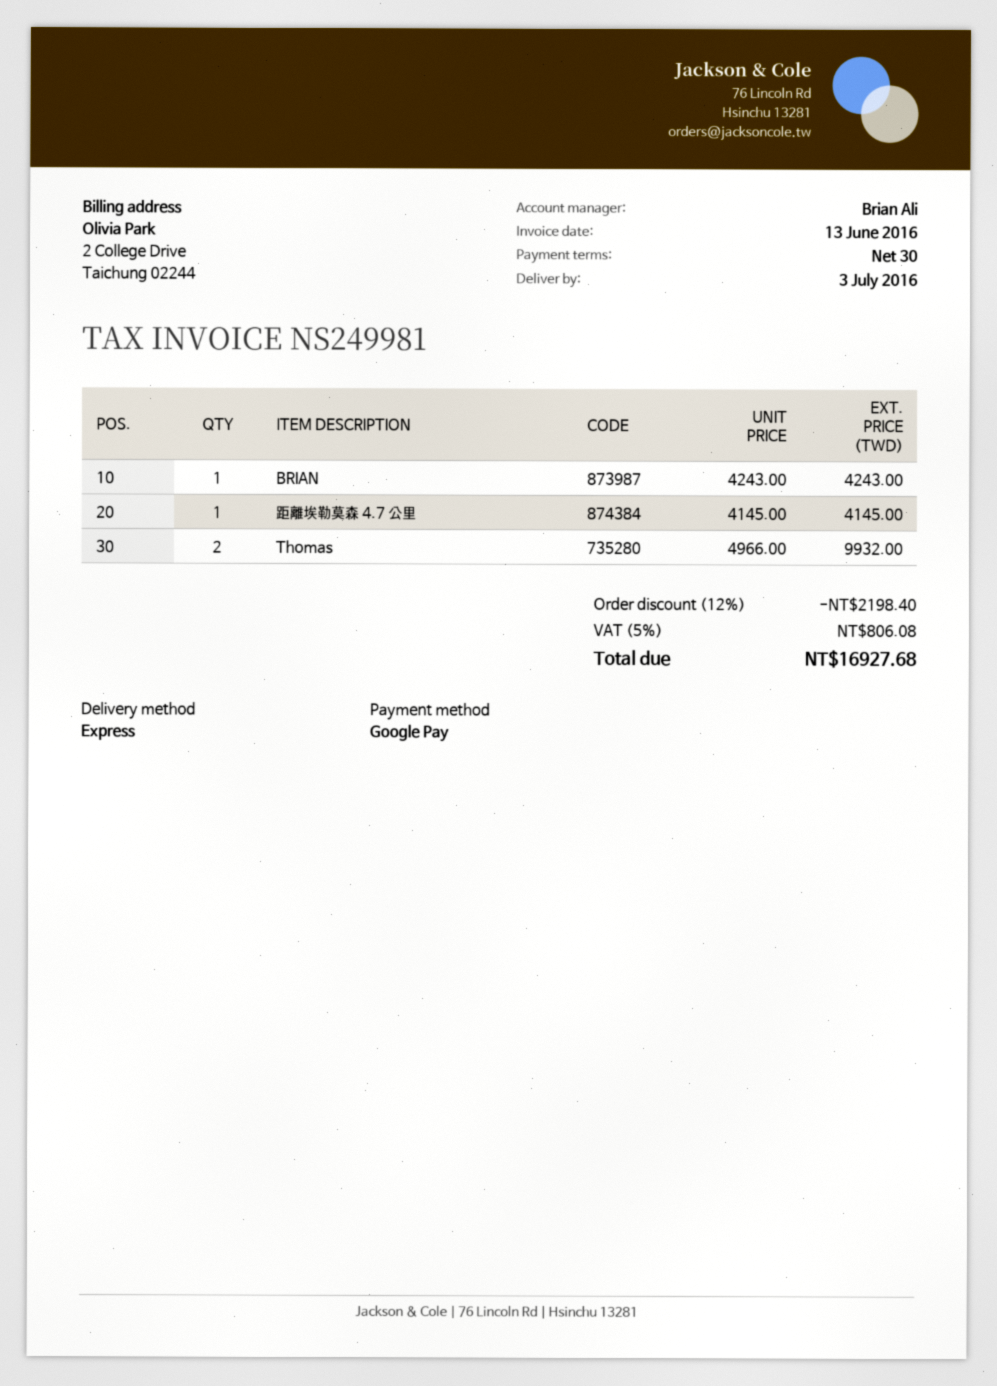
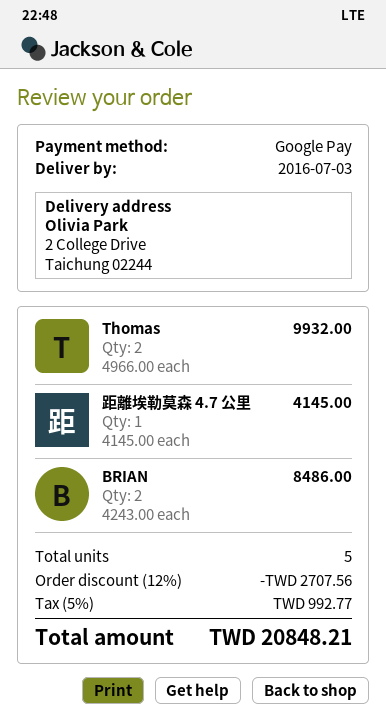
BRIAN: 1 x 4243.00 = 4243.00 -> 2 x 4243.00 = 8486.00
discount: 12% = 2198.40 -> 12% = 2707.56
tax: 5% = 806.08 -> 5% = 992.77
total: 16927.68 -> 20848.21

